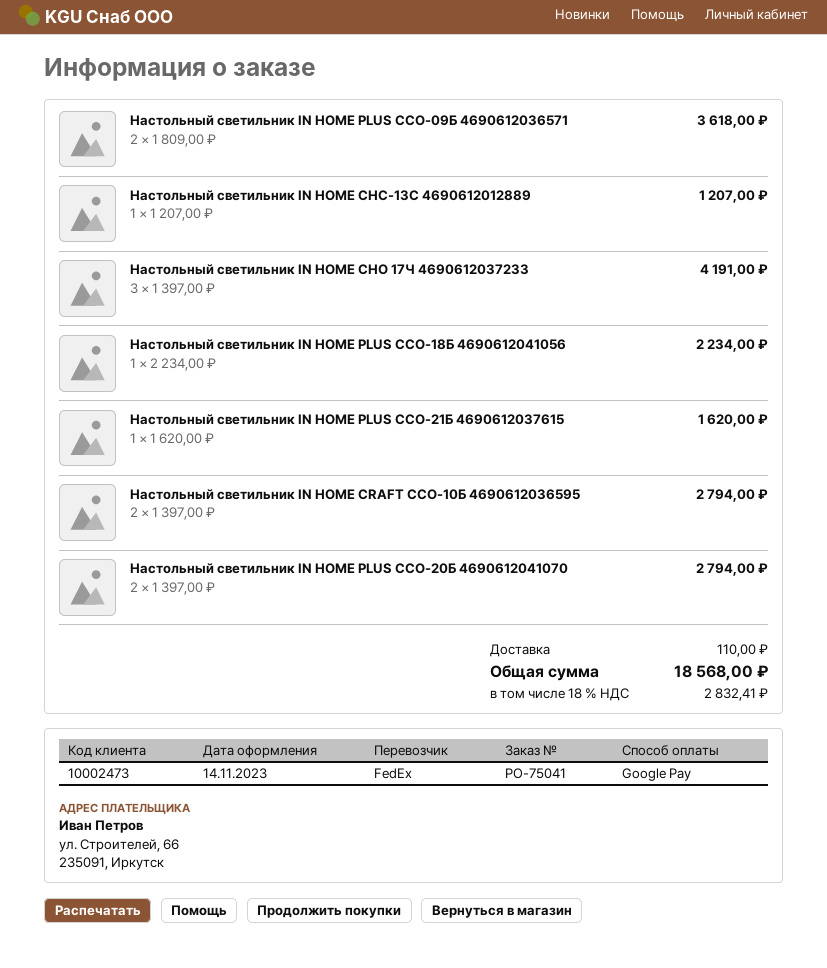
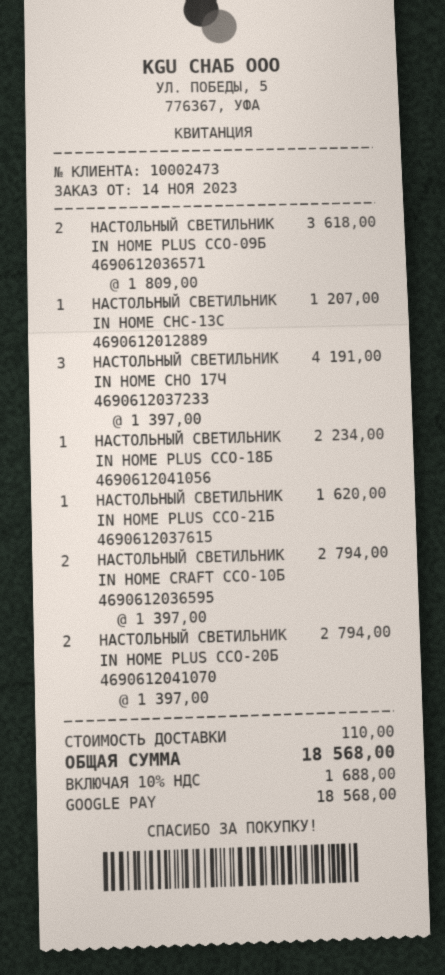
tax: 18% = 2832.41 -> 10% = 1688.00

